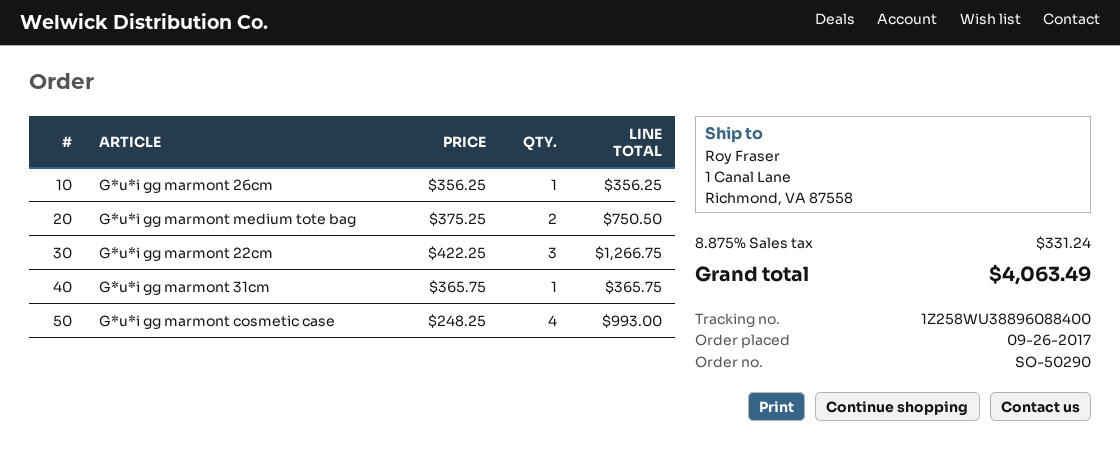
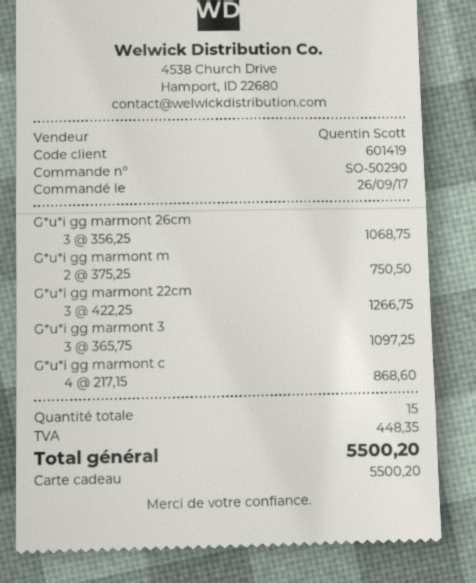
G*u*i gg marmont 26cm: 1 x 356.25 = 356.25 -> 3 x 356.25 = 1068.75
G*u*i gg marmont 31cm: 1 x 365.75 = 365.75 -> 3 x 365.75 = 1097.25
G*u*i gg marmont cosmetic case: 4 x 248.25 = 993.00 -> 4 x 217.15 = 868.60
tax: 331.24 -> 448.35
total: 4063.49 -> 5500.20

